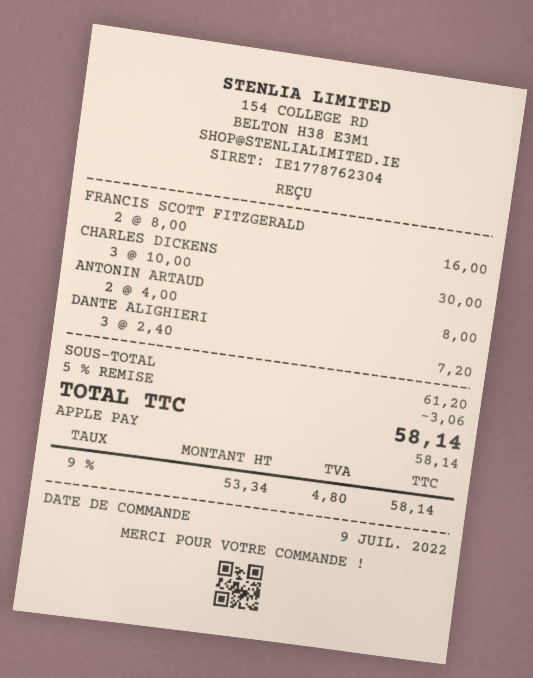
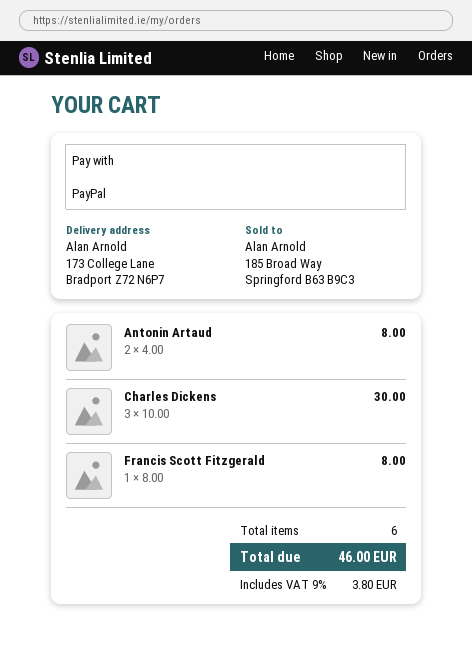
payment method: Apple Pay -> PayPal
FRANCIS SCOTT FITZGERALD: 2 x 8.00 = 16.00 -> 1 x 8.00 = 8.00
DANTE ALIGHIERI: 3 x 2.40 = 7.20 -> none
discount: 5% = 3.06 -> none
tax: 9% = 4.80 -> 9% = 3.80
total: 58.14 -> 46.00

